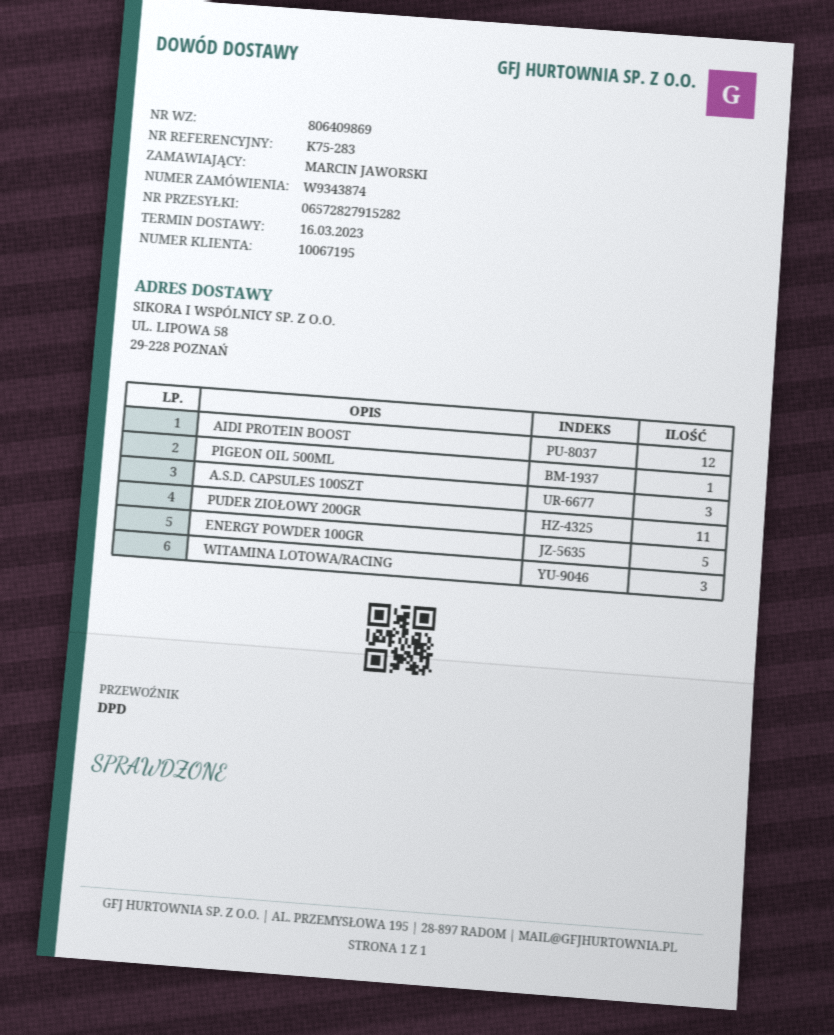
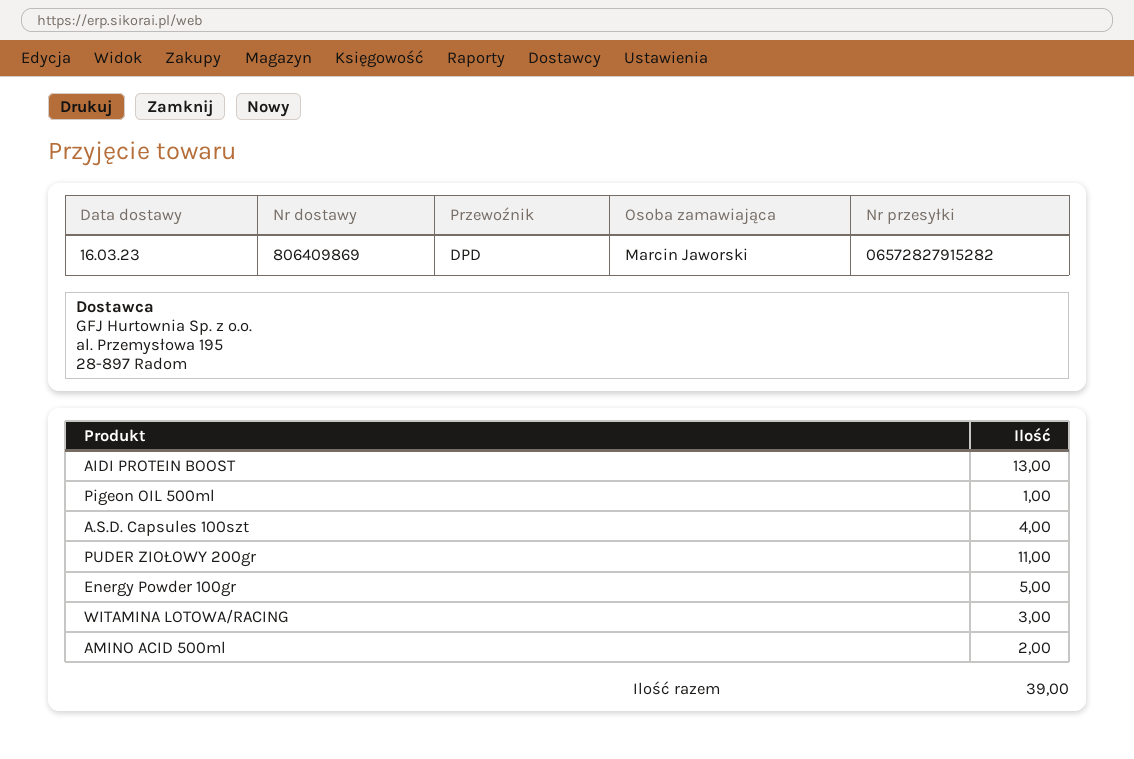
AIDI PROTEIN BOOST: 12 -> 13
A.S.D. CAPSULES 100SZT: 3 -> 4
AMINO ACID 500ml: none -> 2

